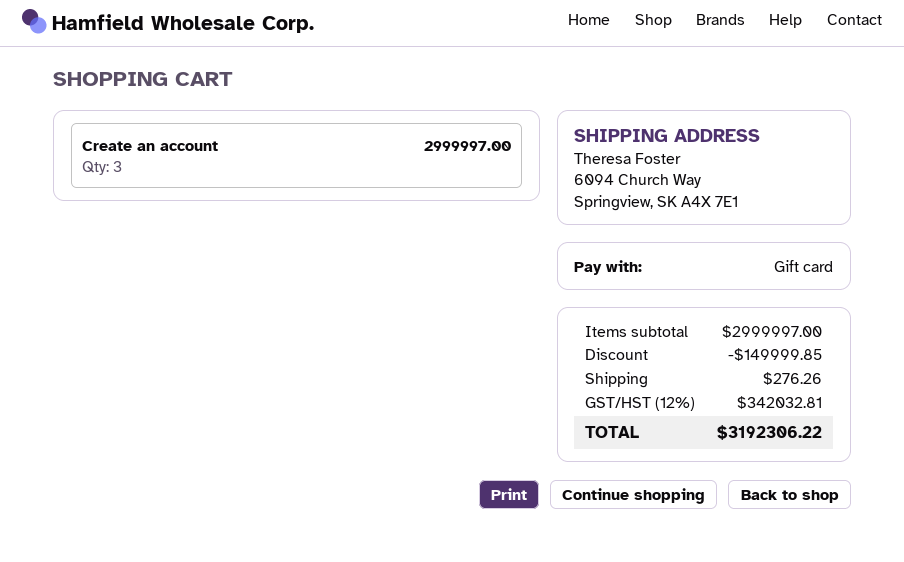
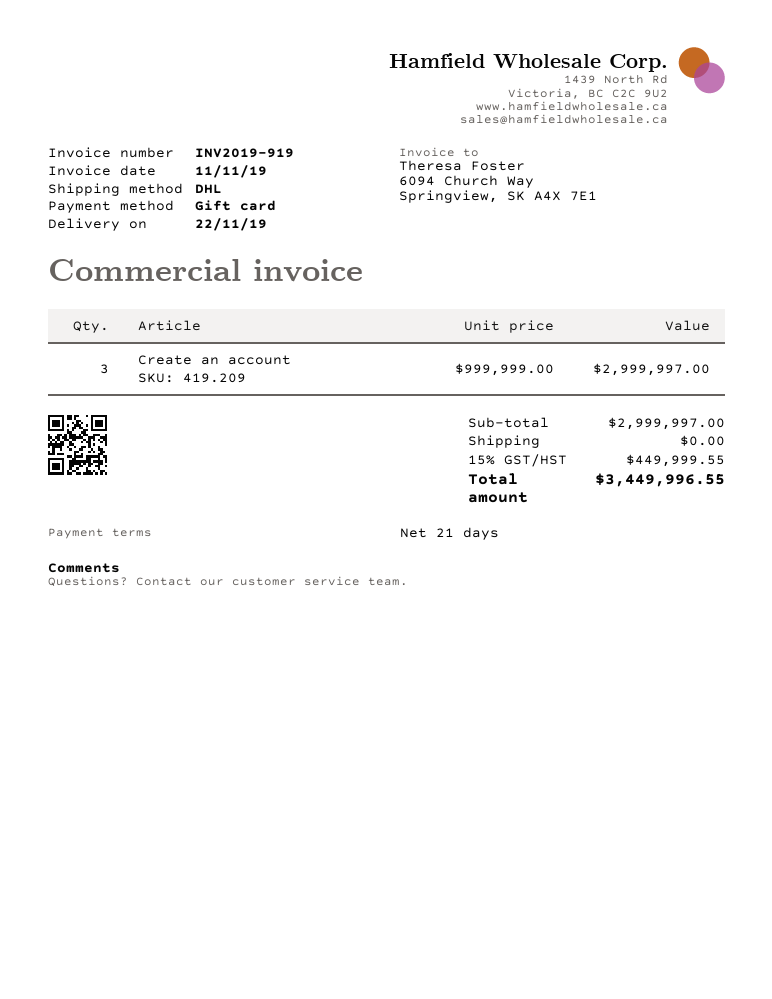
discount: 149999.85 -> none
shipping: 276.26 -> 0.00
tax: 12% = 342032.81 -> 15% = 449999.55
total: 3192306.22 -> 3449996.55

